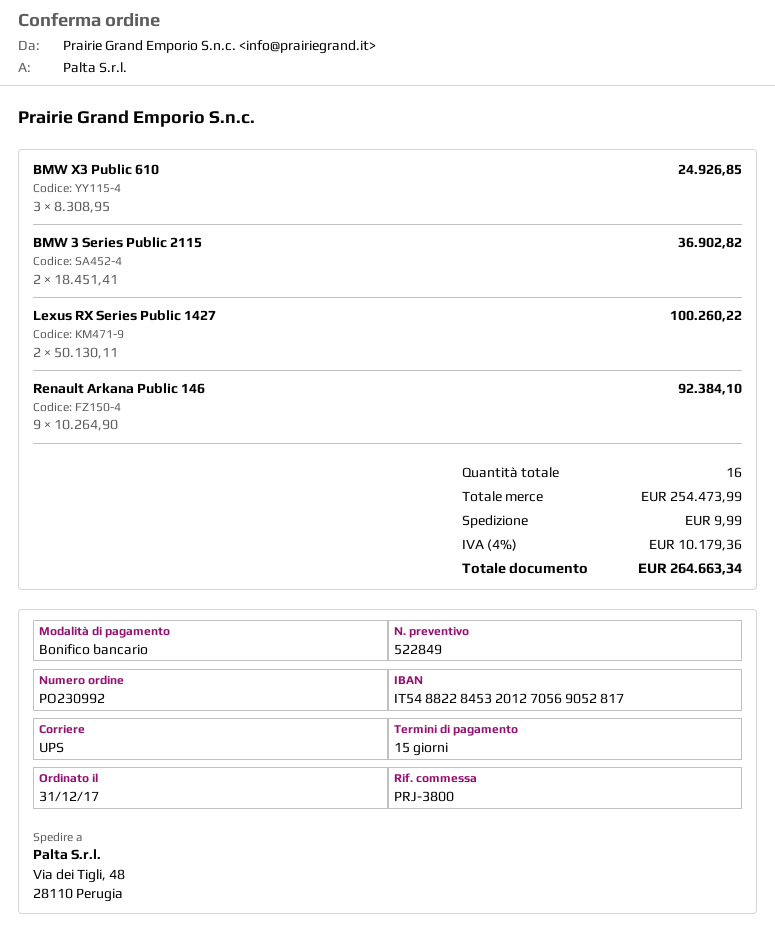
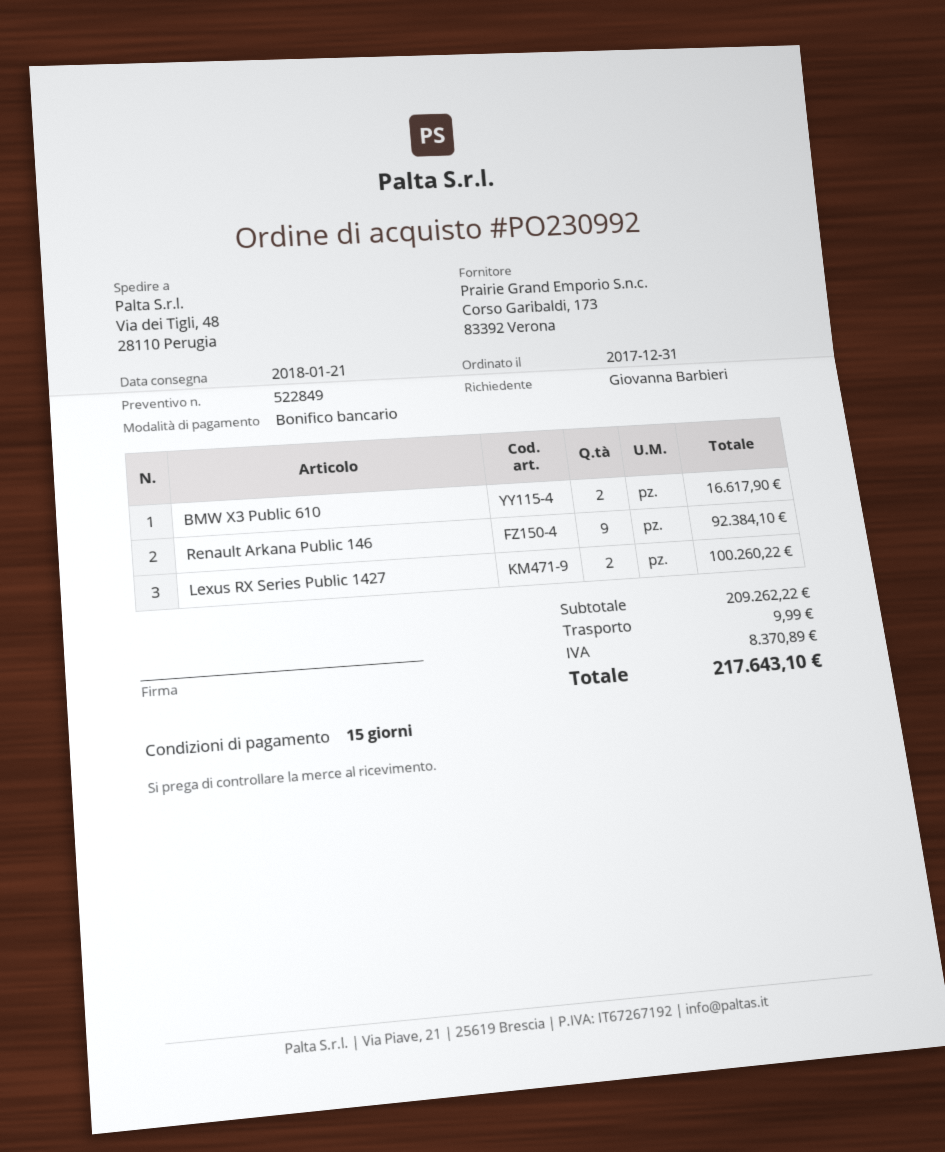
BMW X3 Public 610: 3 for 24926.85 -> 2 for 16617.90
BMW 3 Series Public 2115: 2 for 36902.82 -> none
subtotal: 254473.99 -> 209262.22
tax: 10179.36 -> 8370.89
total: 264663.34 -> 217643.10

